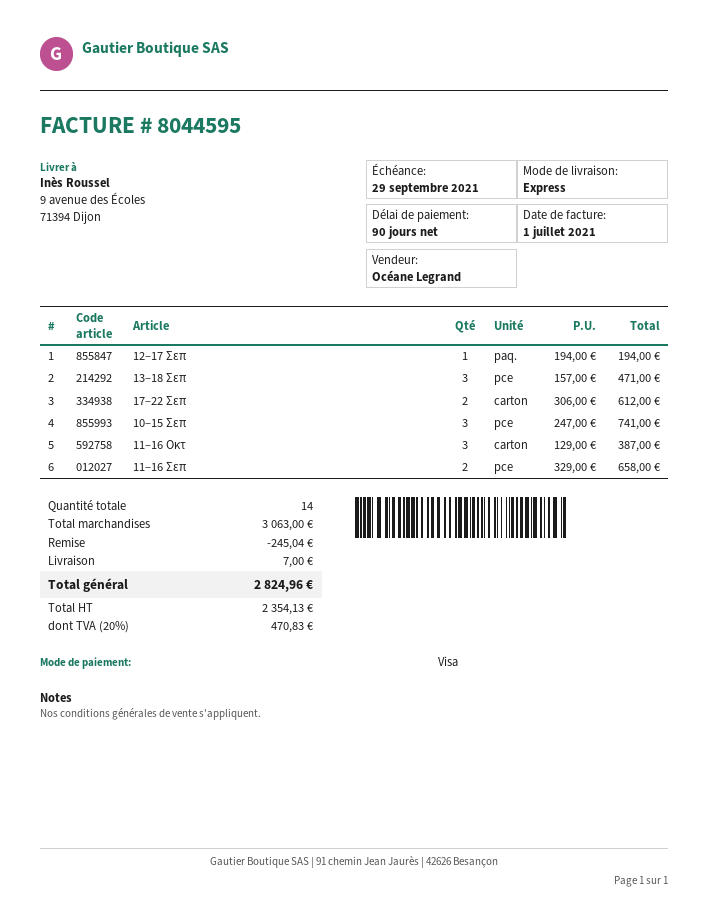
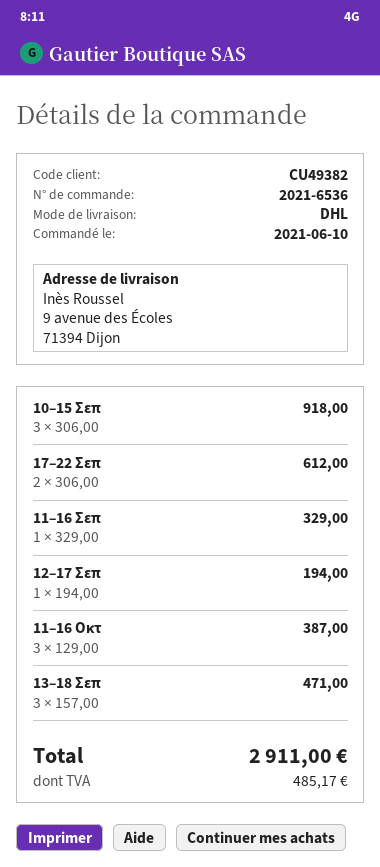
shipping method: express -> DHL
10–15 Σεπ: 3 x 247.00 = 741.00 -> 3 x 306.00 = 918.00
11–16 Σεπ: 2 x 329.00 = 658.00 -> 1 x 329.00 = 329.00
discount: 245.04 -> none
shipping: 7.00 -> none
tax: 470.83 -> 485.17
total: 2824.96 -> 2911.00

